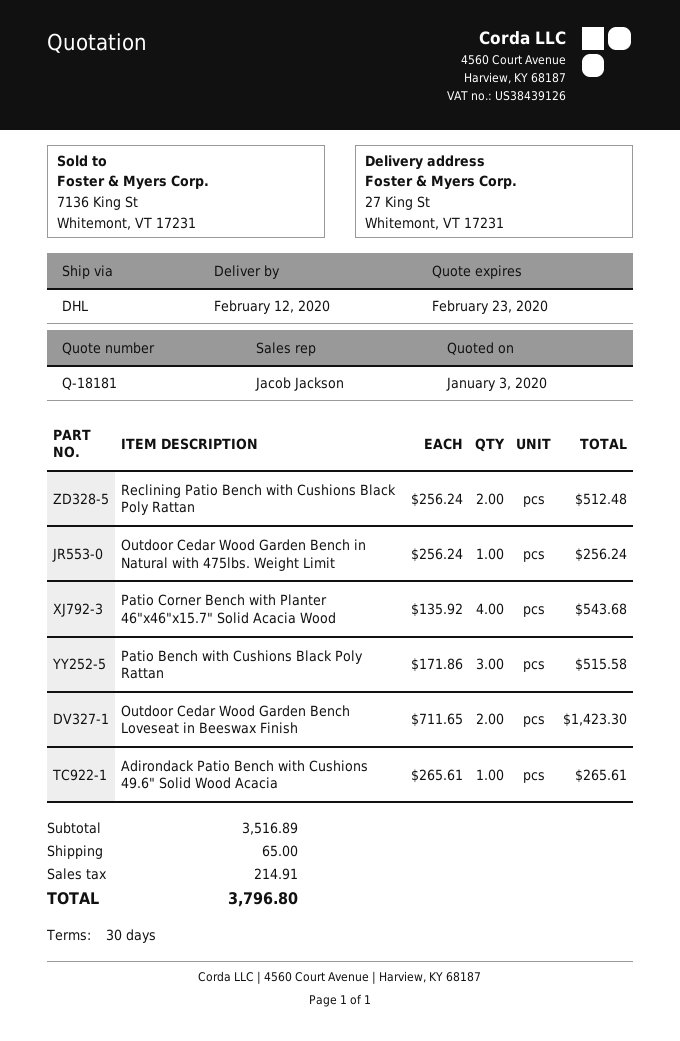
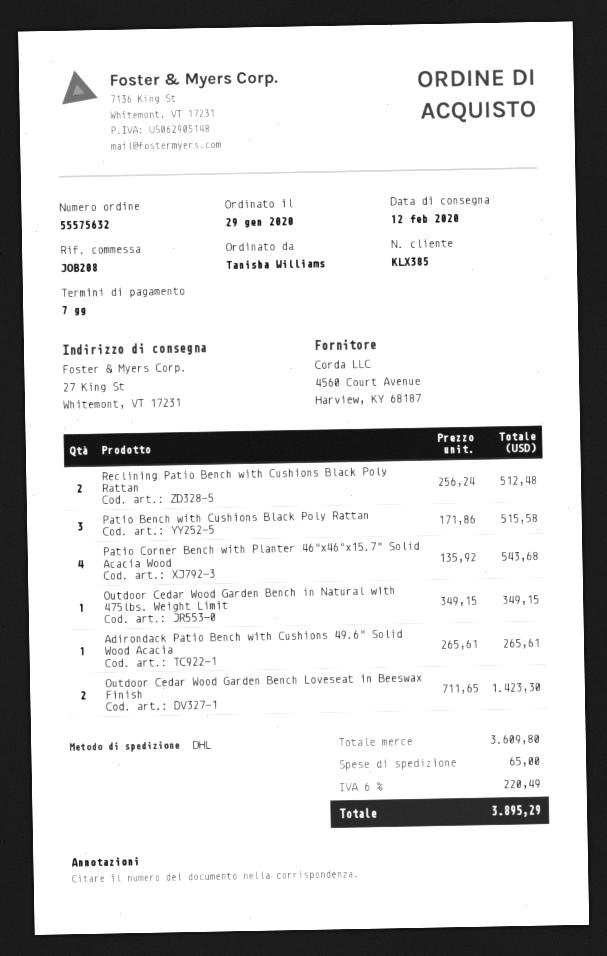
payment terms: 30 days -> 7 days
Outdoor Cedar Wood Garden Bench in Natural with 475lbs. Weight Limit: 1 x 256.24 = 256.24 -> 1 x 349.15 = 349.15
subtotal: 3516.89 -> 3609.80
tax: 214.91 -> 220.49
total: 3796.80 -> 3895.29

